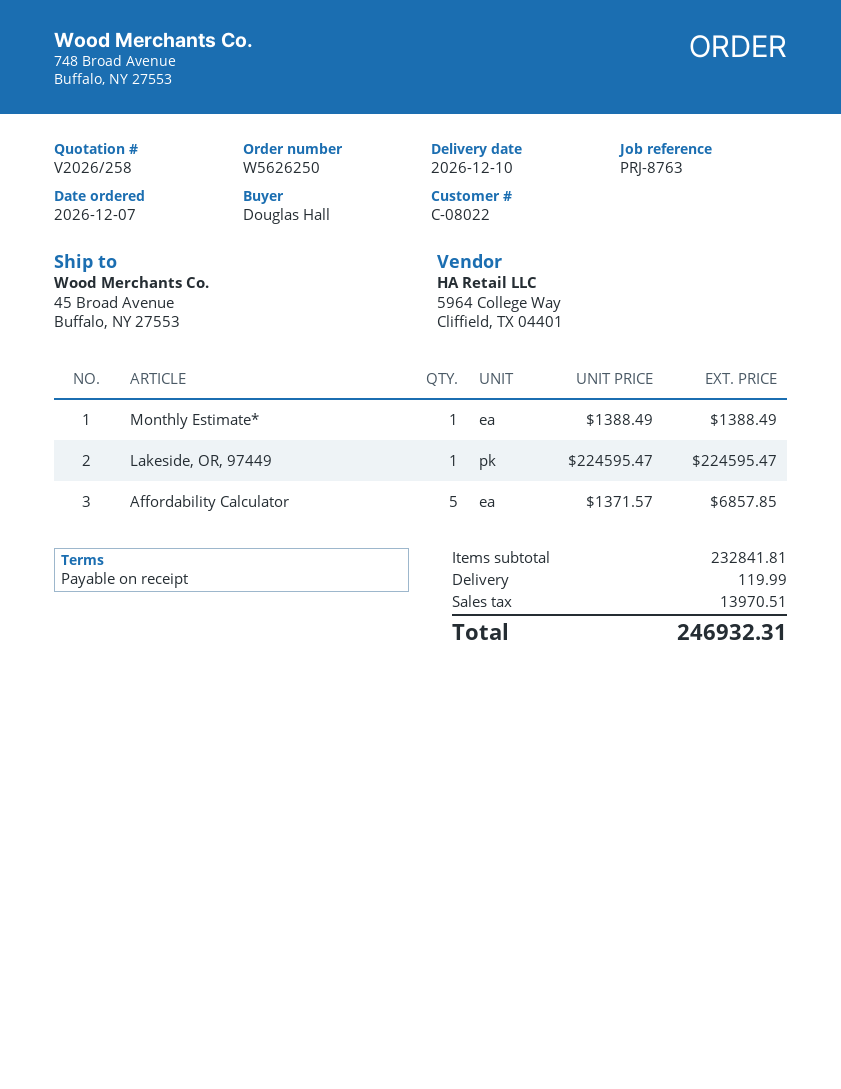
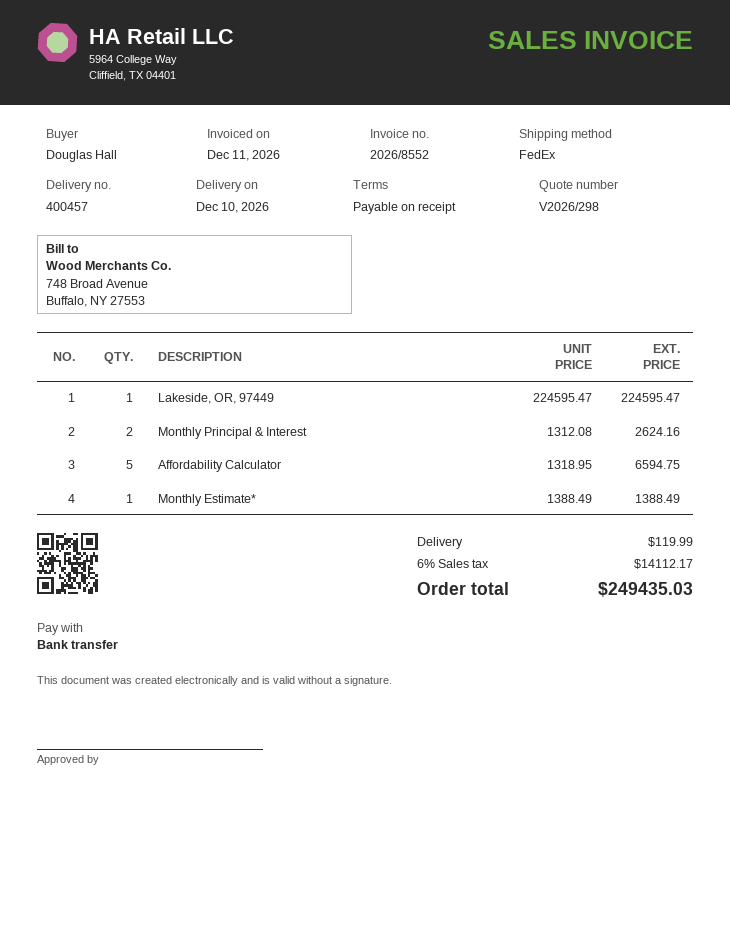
quote number: V2026/258 -> V2026/298
Affordability Calculator: 5 x 1371.57 = 6857.85 -> 5 x 1318.95 = 6594.75
Monthly Principal & Interest: none -> 2 x 1312.08 = 2624.16
tax: 13970.51 -> 14112.17
total: 246932.31 -> 249435.03

